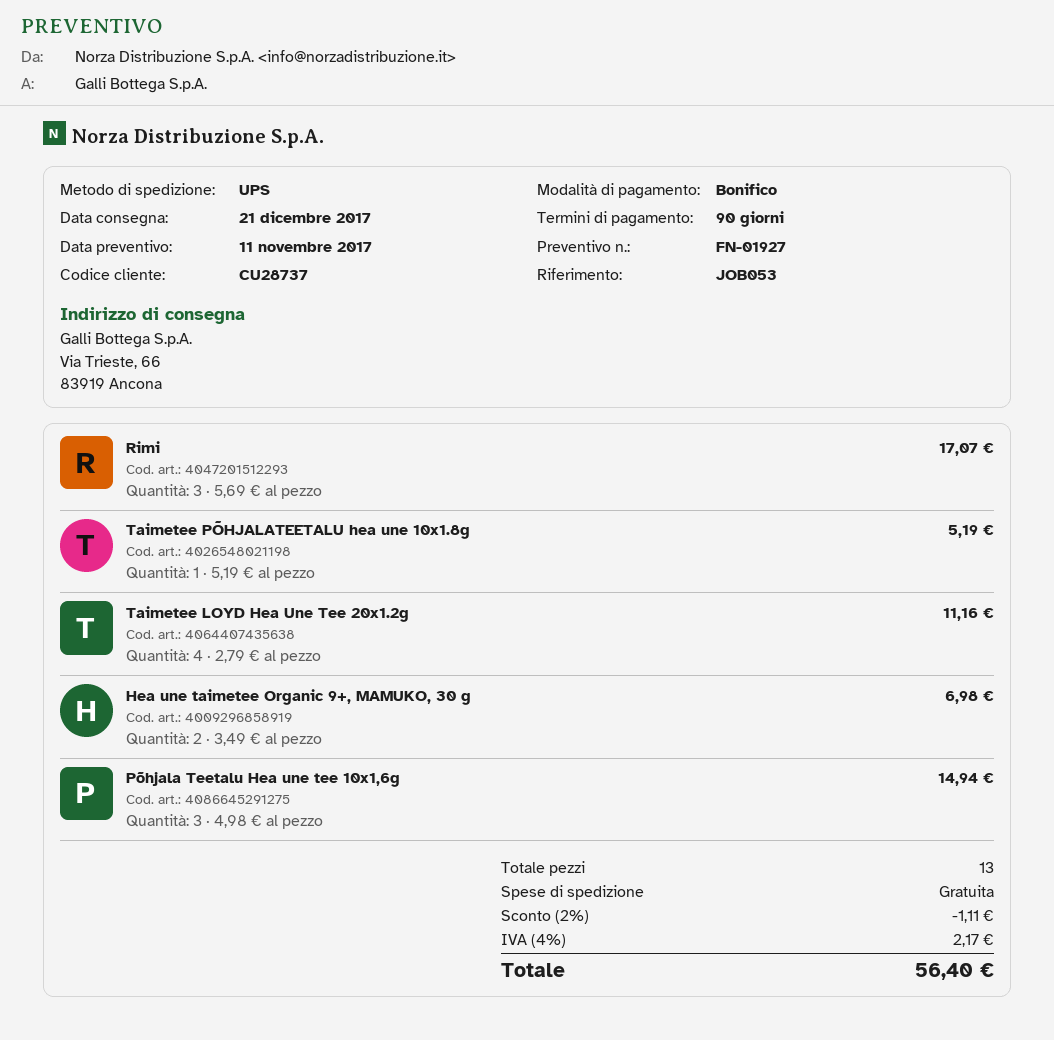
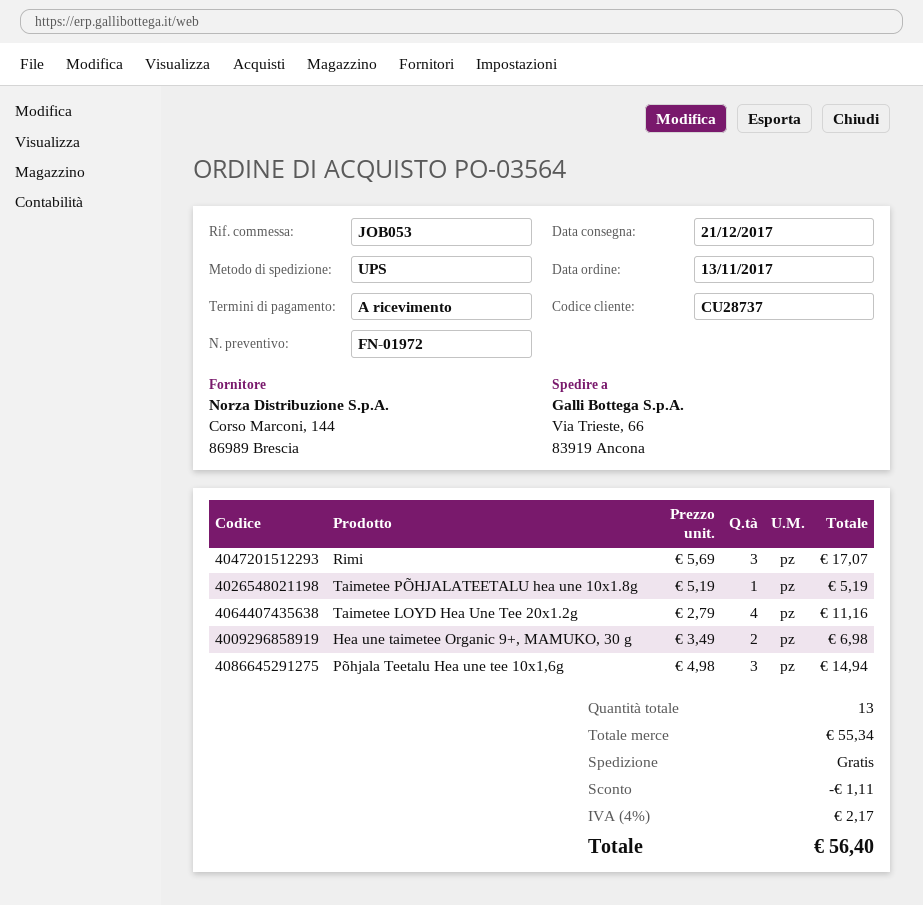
quote number: FN-01927 -> FN-01972
payment terms: 90 days -> on receipt

